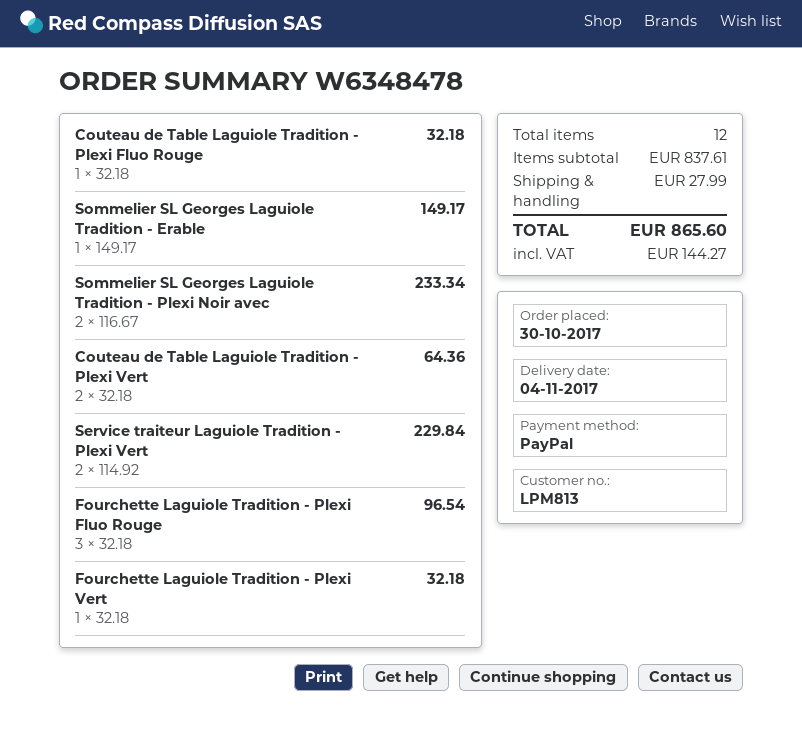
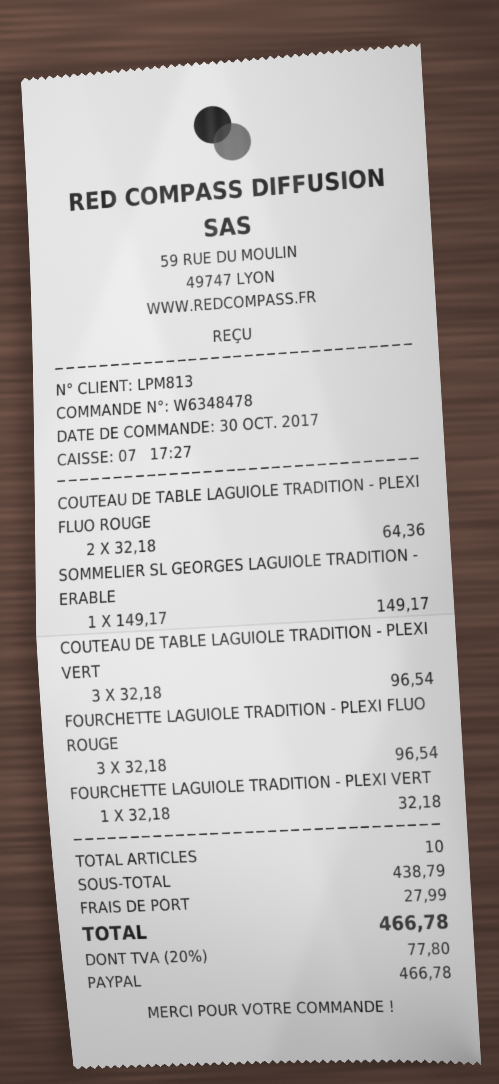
Couteau de Table Laguiole Tradition - Plexi Fluo Rouge: 1 x 32.18 = 32.18 -> 2 x 32.18 = 64.36
Sommelier SL Georges Laguiole Tradition - Plexi Noir avec: 2 x 116.67 = 233.34 -> none
Couteau de Table Laguiole Tradition - Plexi Vert: 2 x 32.18 = 64.36 -> 3 x 32.18 = 96.54
Service traiteur Laguiole Tradition - Plexi Vert: 2 x 114.92 = 229.84 -> none
total quantity: 12 -> 10
subtotal: 837.61 -> 438.79
tax: 144.27 -> 77.80
total: 865.60 -> 466.78

